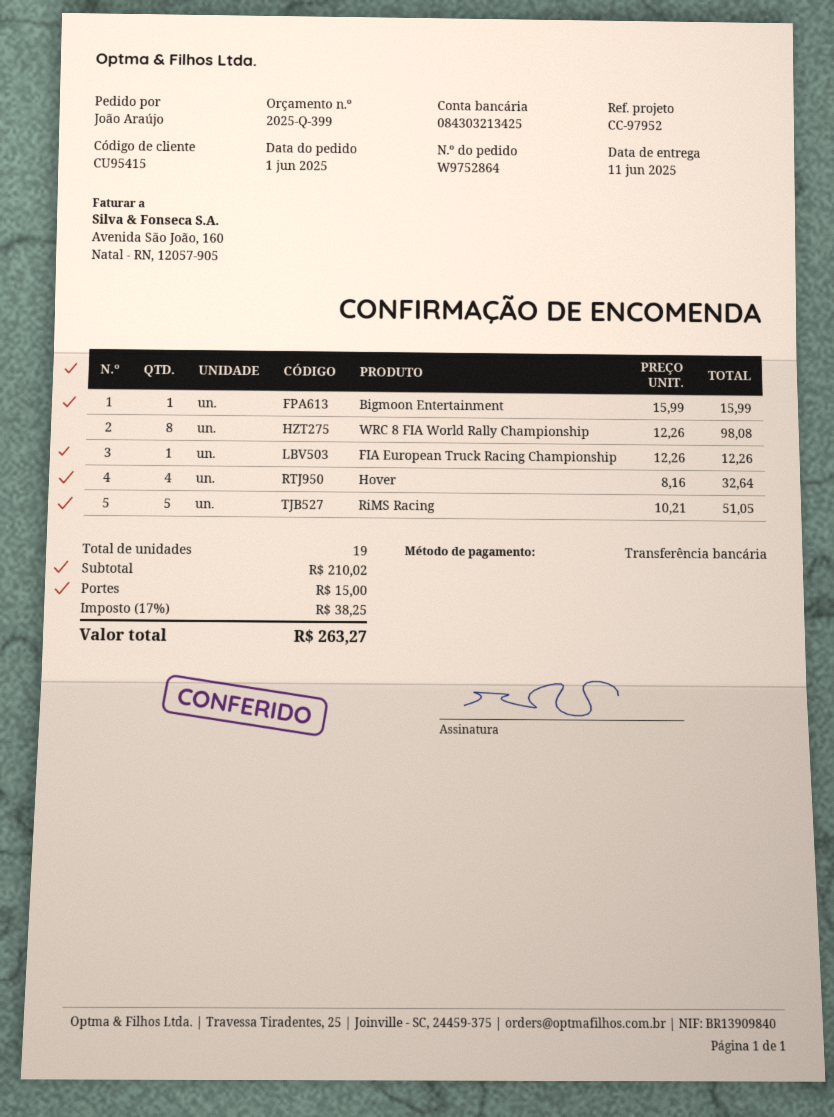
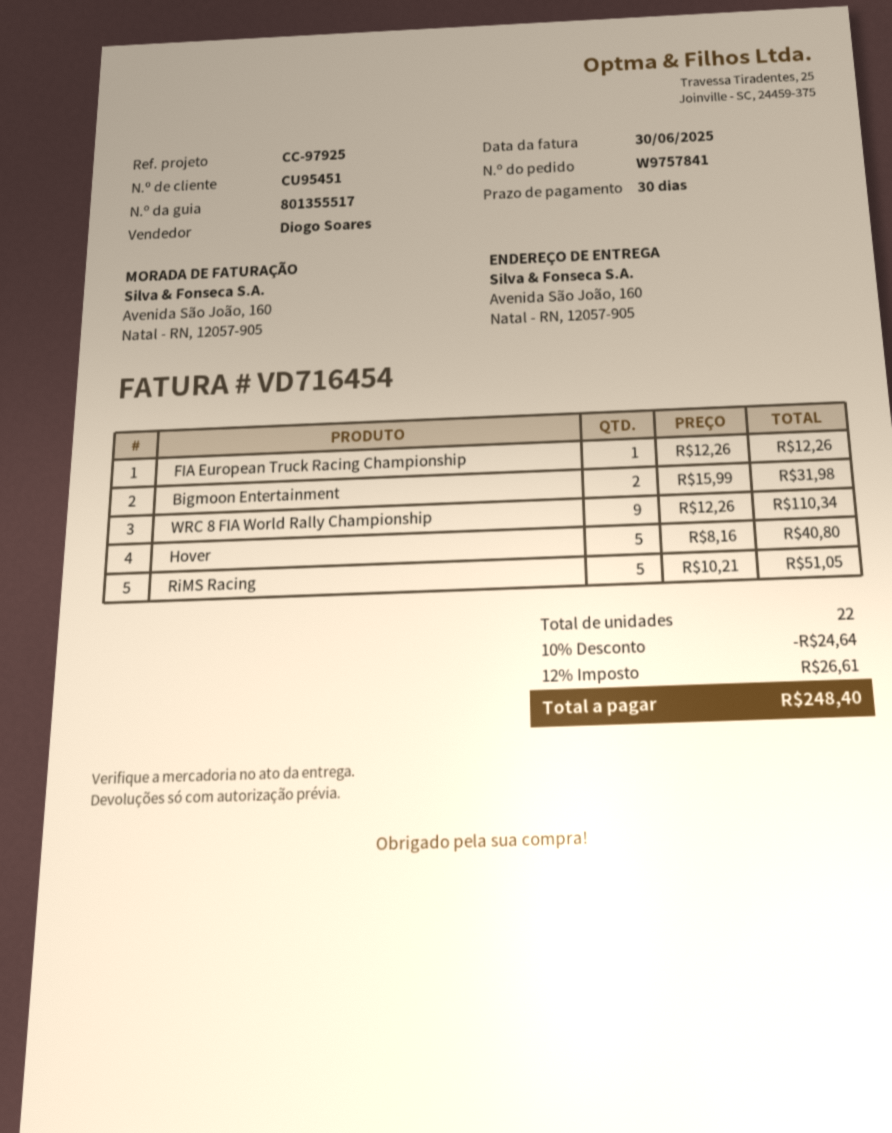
order number: W9752864 -> W9757841
customer number: CU95415 -> CU95451
reference: CC-97952 -> CC-97925
Bigmoon Entertainment: 1 x 15.99 = 15.99 -> 2 x 15.99 = 31.98
WRC 8 FIA World Rally Championship: 8 x 12.26 = 98.08 -> 9 x 12.26 = 110.34
Hover: 4 x 8.16 = 32.64 -> 5 x 8.16 = 40.80
total quantity: 19 -> 22
discount: none -> 10% = 24.64
shipping: 15.00 -> none
tax: 17% = 38.25 -> 12% = 26.61
total: 263.27 -> 248.40

